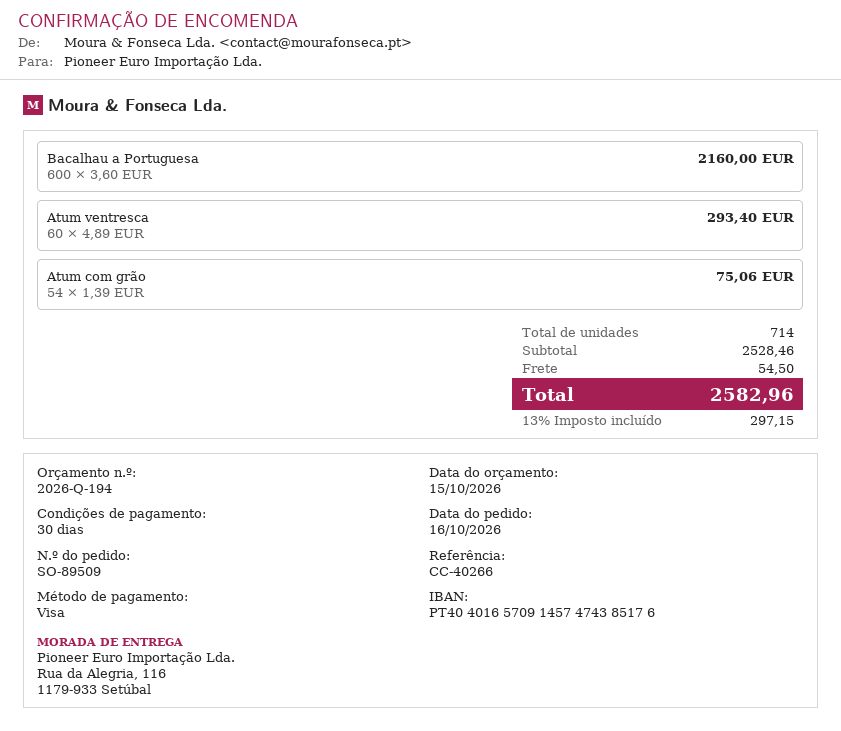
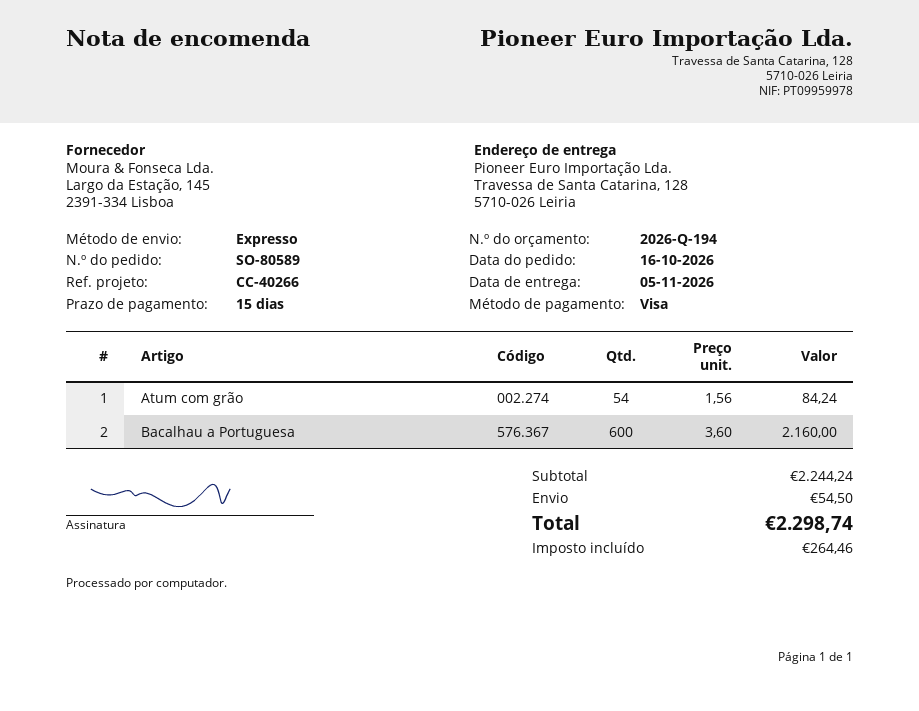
order number: SO-89509 -> SO-80589
payment terms: 30 days -> 15 days
ship to: Rua da Alegria, 116, 1179-933 Setúbal -> Travessa de Santa Catarina, 128, 5710-026 Leiria
Atum ventresca: 60 x 4.89 = 293.40 -> none
Atum com grão: 54 x 1.39 = 75.06 -> 54 x 1.56 = 84.24
subtotal: 2528.46 -> 2244.24
tax: 297.15 -> 264.46
total: 2582.96 -> 2298.74

